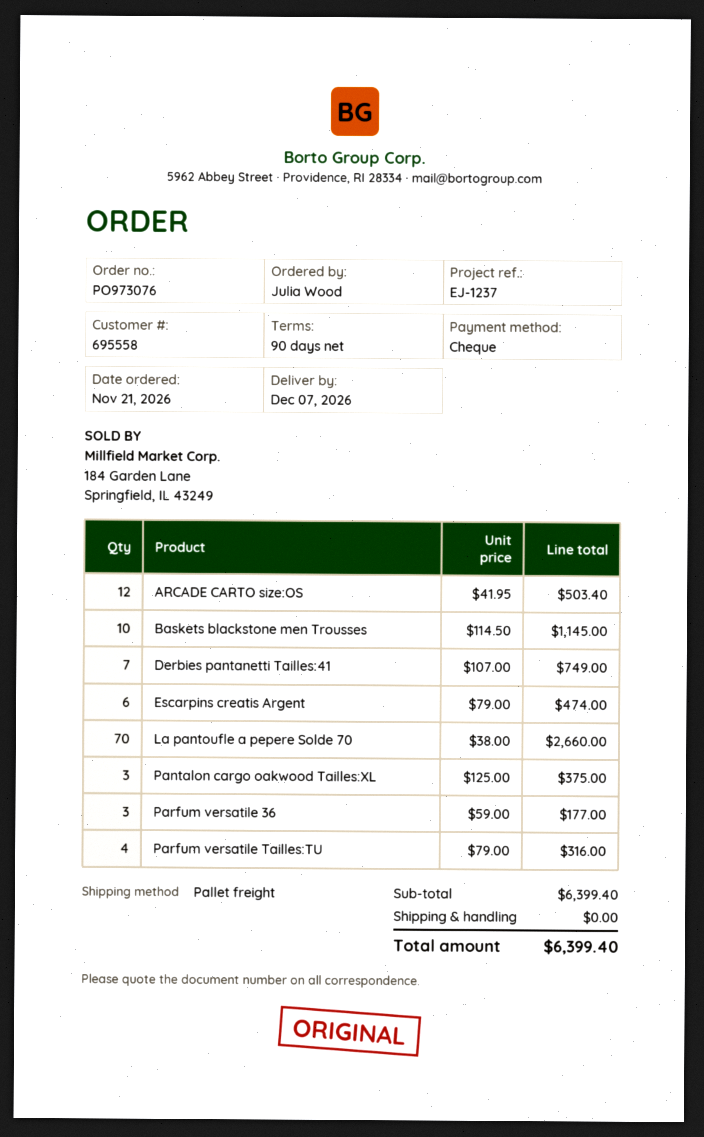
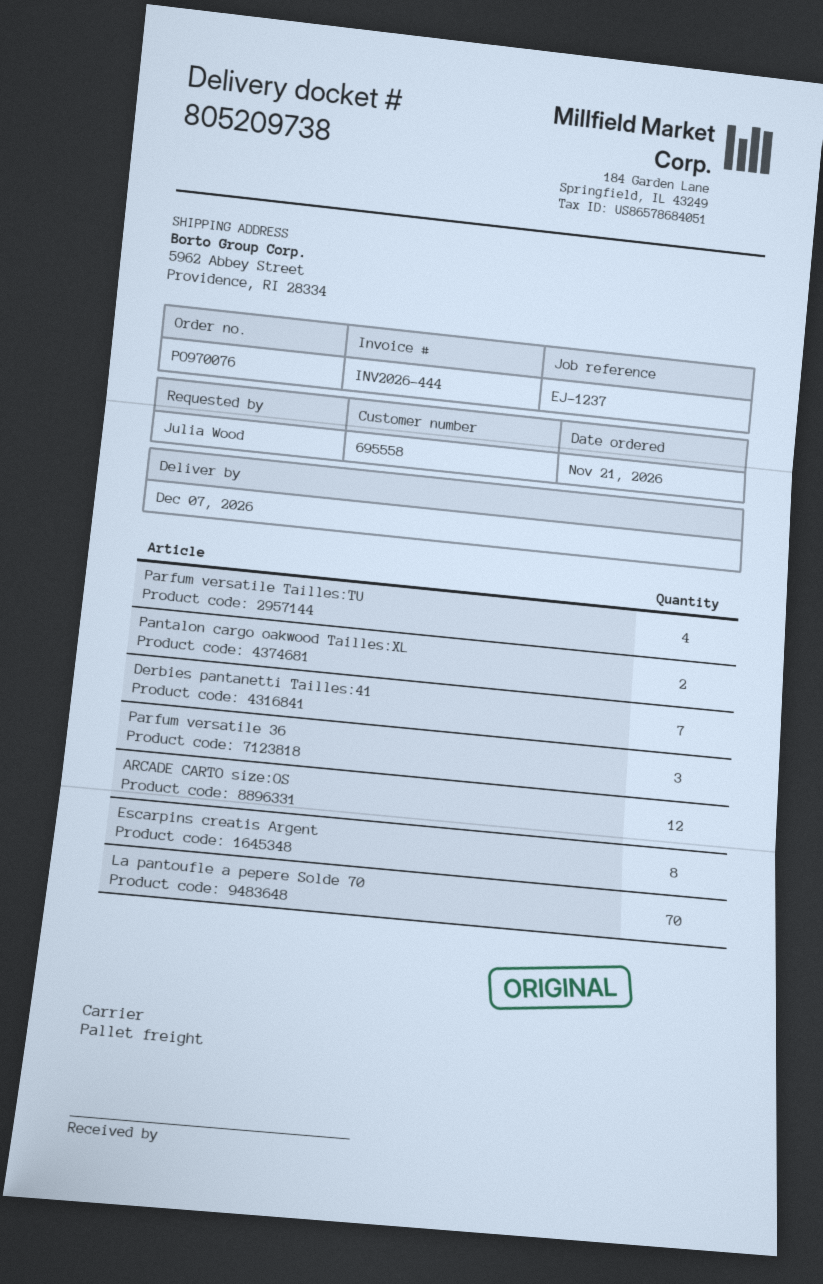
order number: PO973076 -> PO970076
Baskets blackstone men Trousses: 10 -> none
Escarpins creatis Argent: 6 -> 8
Pantalon cargo oakwood Tailles:XL: 3 -> 2

